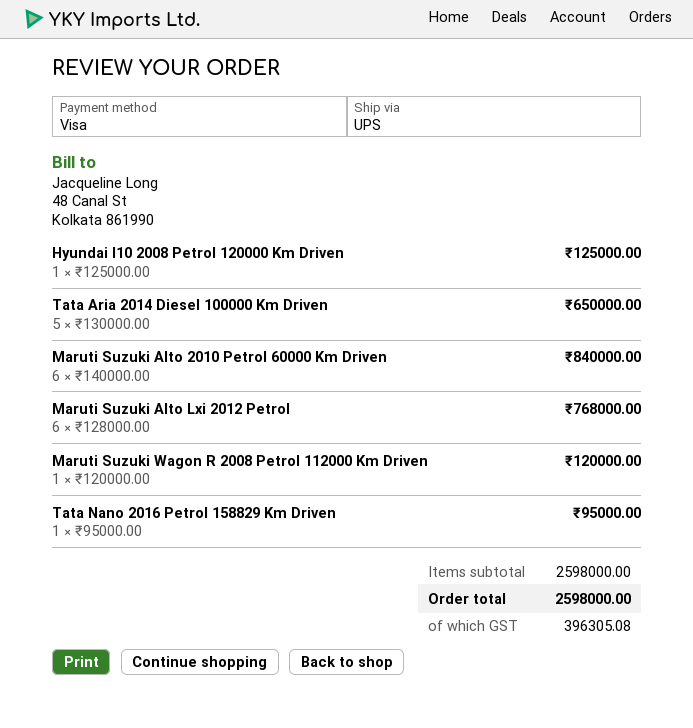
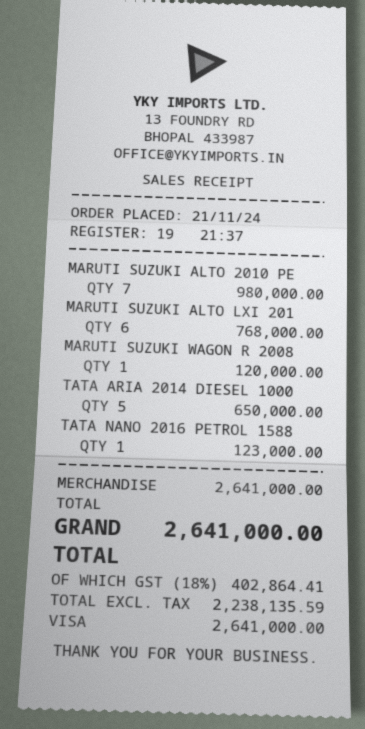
Hyundai I10 2008 Petrol 120000 Km Driven: 1 for 125000.00 -> none
Maruti Suzuki Alto 2010 Petrol 60000 Km Driven: 6 for 840000.00 -> 7 for 980000.00
Tata Nano 2016 Petrol 158829 Km Driven: 1 for 95000.00 -> 1 for 123000.00
subtotal: 2598000.00 -> 2641000.00
tax: 396305.08 -> 402864.41
total: 2598000.00 -> 2641000.00

